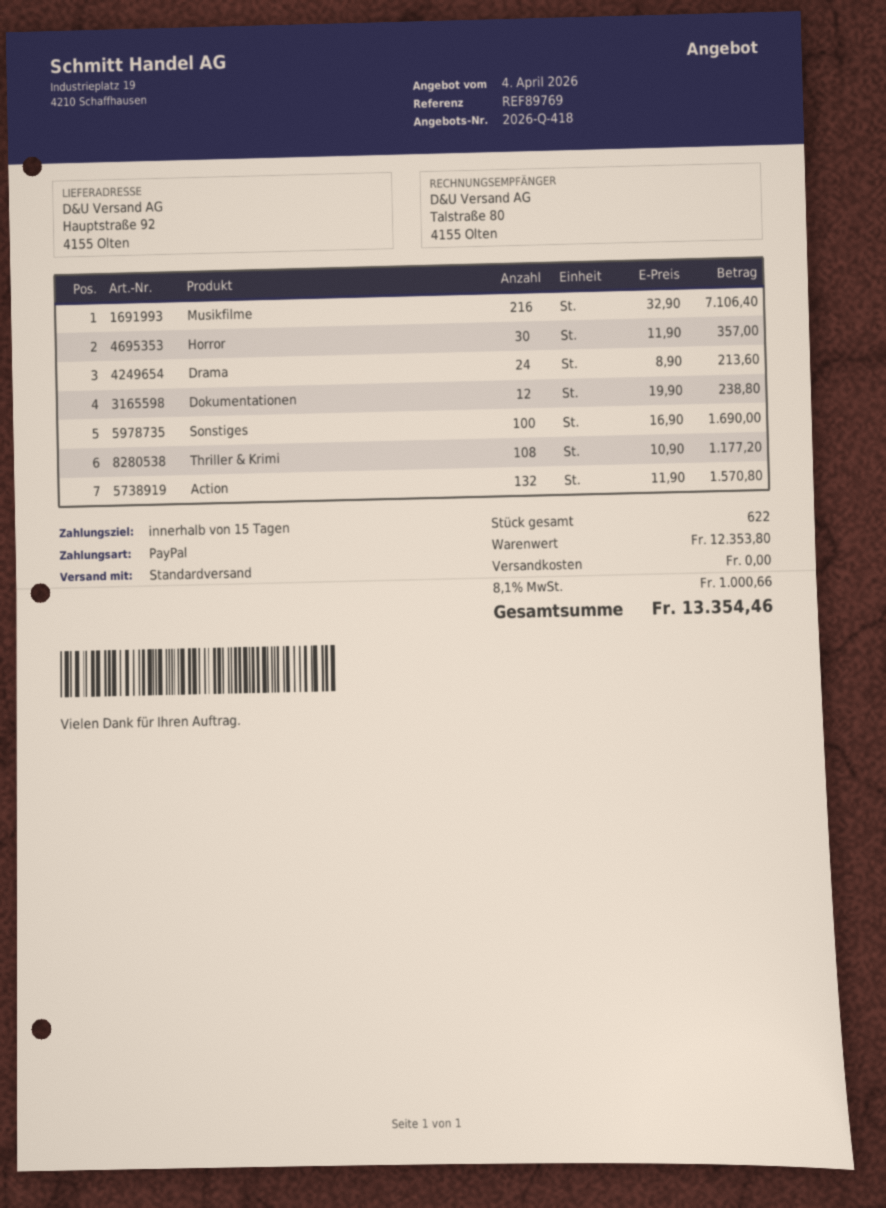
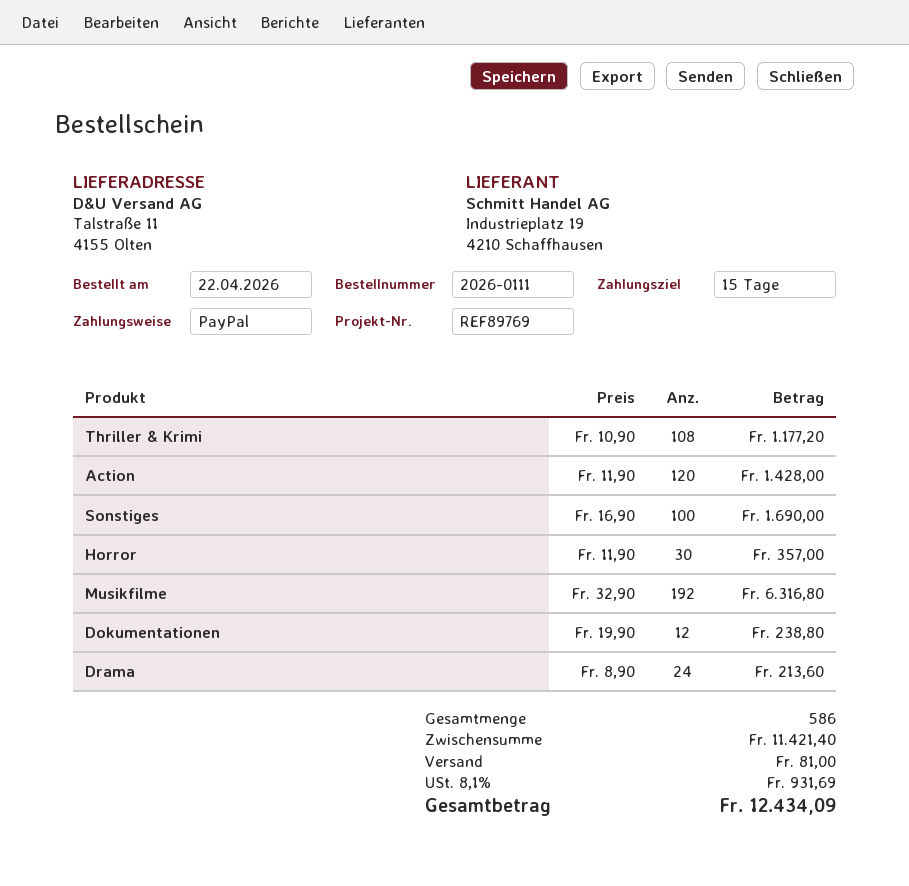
ship to: Hauptstraße 92, 4155 Olten -> Talstraße 11, 4155 Olten
Musikfilme: 216 x 32.90 = 7106.40 -> 192 x 32.90 = 6316.80
Action: 132 x 11.90 = 1570.80 -> 120 x 11.90 = 1428.00
total quantity: 622 -> 586
subtotal: 12353.80 -> 11421.40
shipping: 0.00 -> 81.00
tax: 8.1% = 1000.66 -> 8.1% = 931.69
total: 13354.46 -> 12434.09

